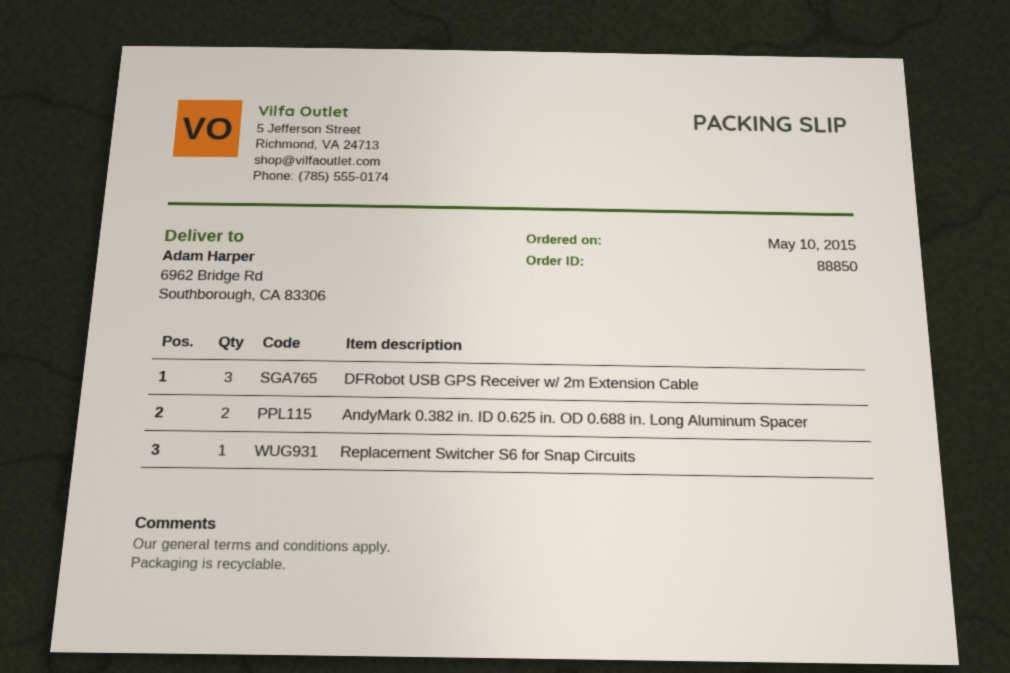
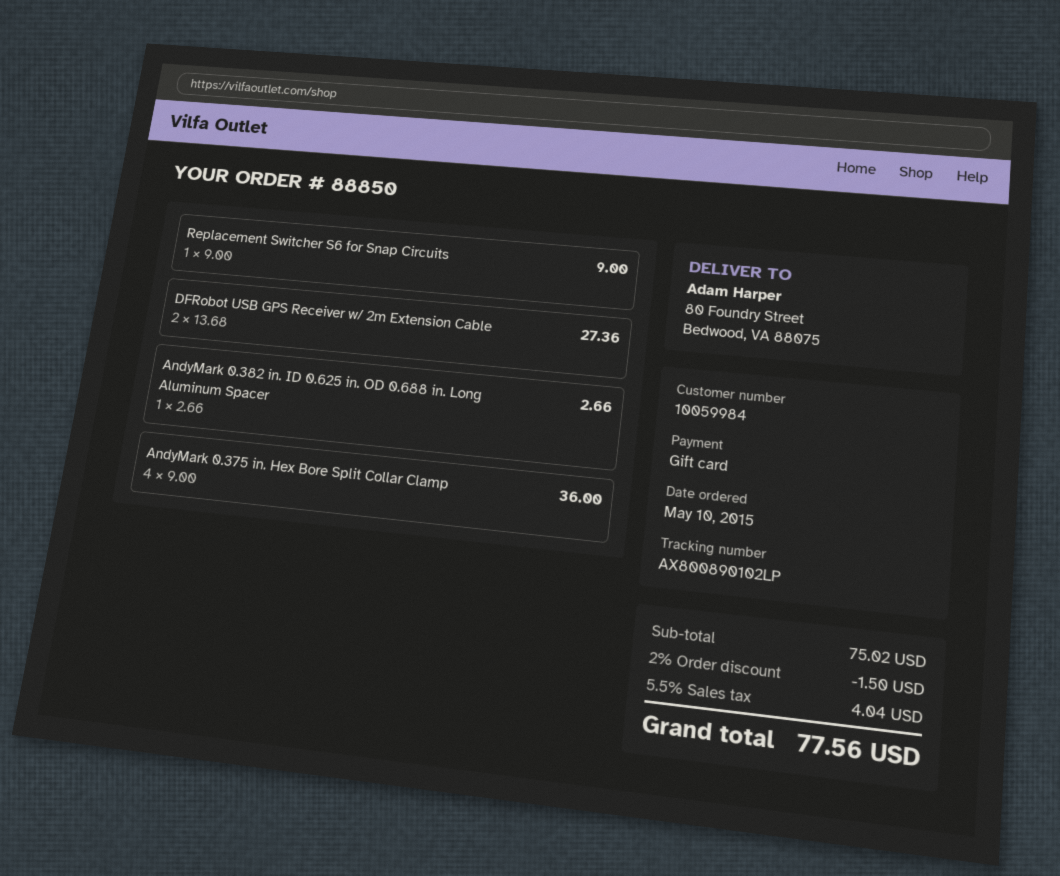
ship to: 6962 Bridge Rd, Southborough, CA 83306 -> 80 Foundry Street, Bedwood, VA 88075
DFRobot USB GPS Receiver w/ 2m Extension Cable: 3 -> 2
AndyMark 0.382 in. ID 0.625 in. OD 0.688 in. Long Aluminum Spacer: 2 -> 1
AndyMark 0.375 in. Hex Bore Split Collar Clamp: none -> 4

